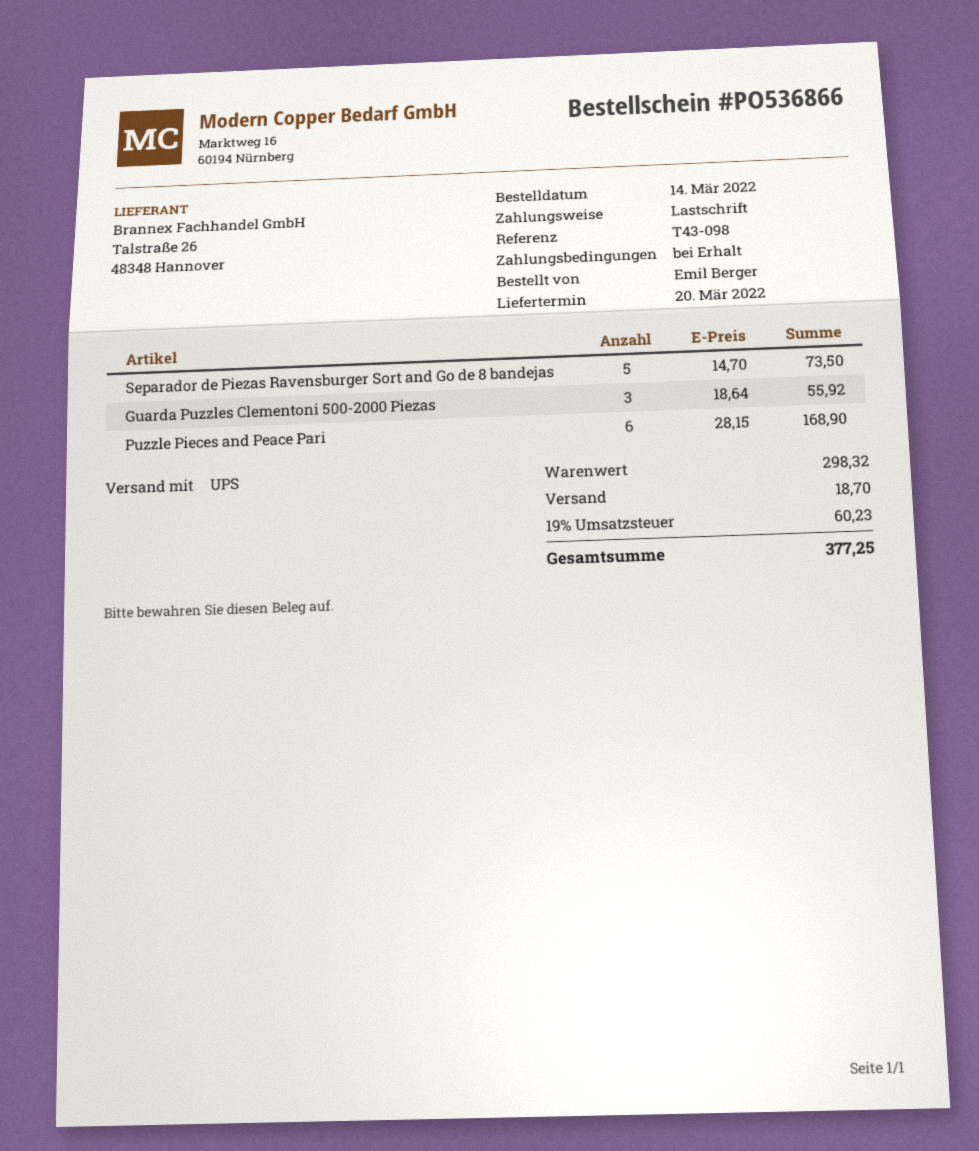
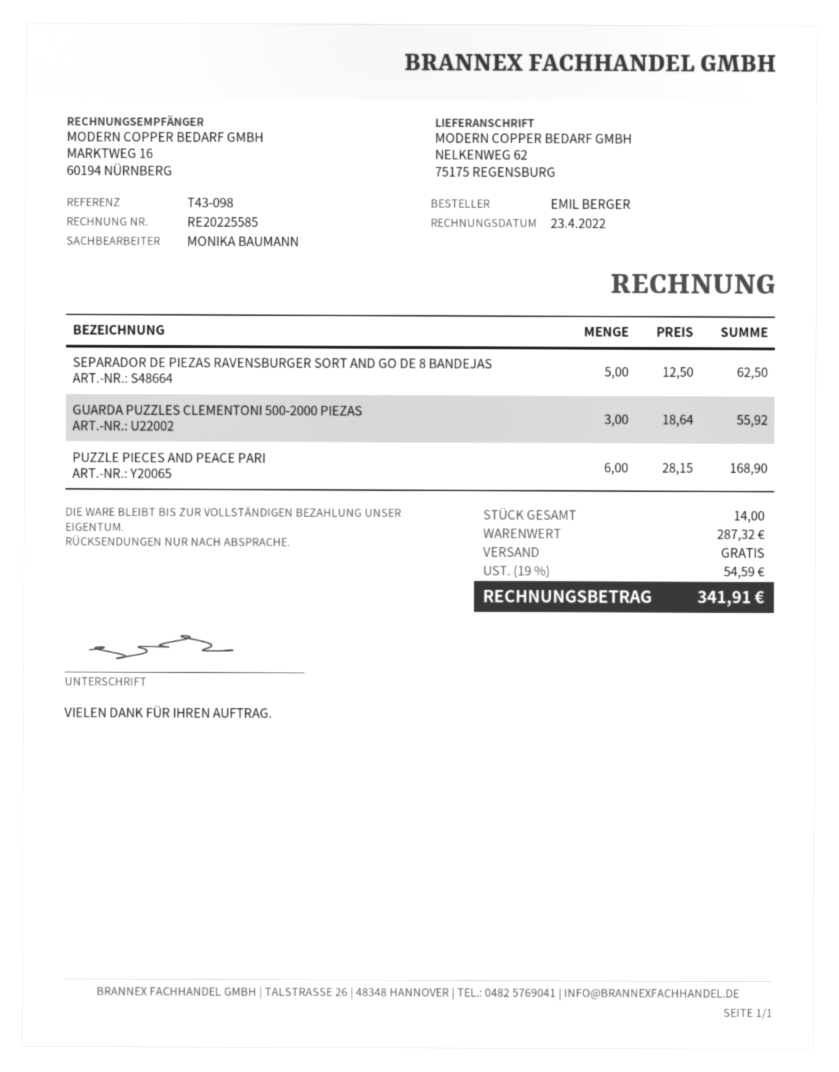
Separador de Piezas Ravensburger Sort and Go de 8 bandejas: 5 x 14.70 = 73.50 -> 5 x 12.50 = 62.50
subtotal: 298.32 -> 287.32
shipping: 18.70 -> 0.00
tax: 19% = 60.23 -> 19% = 54.59
total: 377.25 -> 341.91

